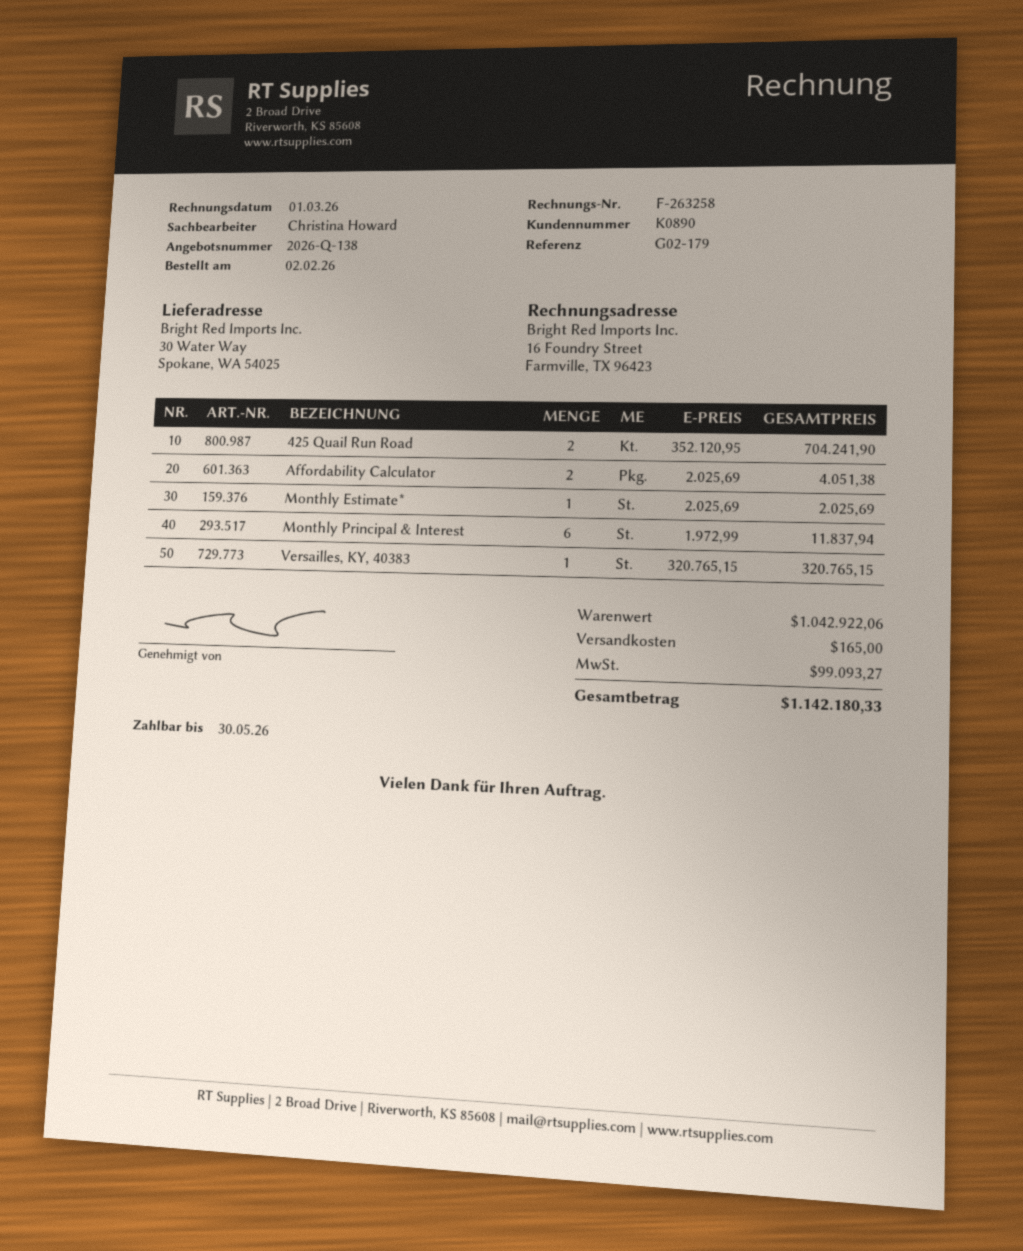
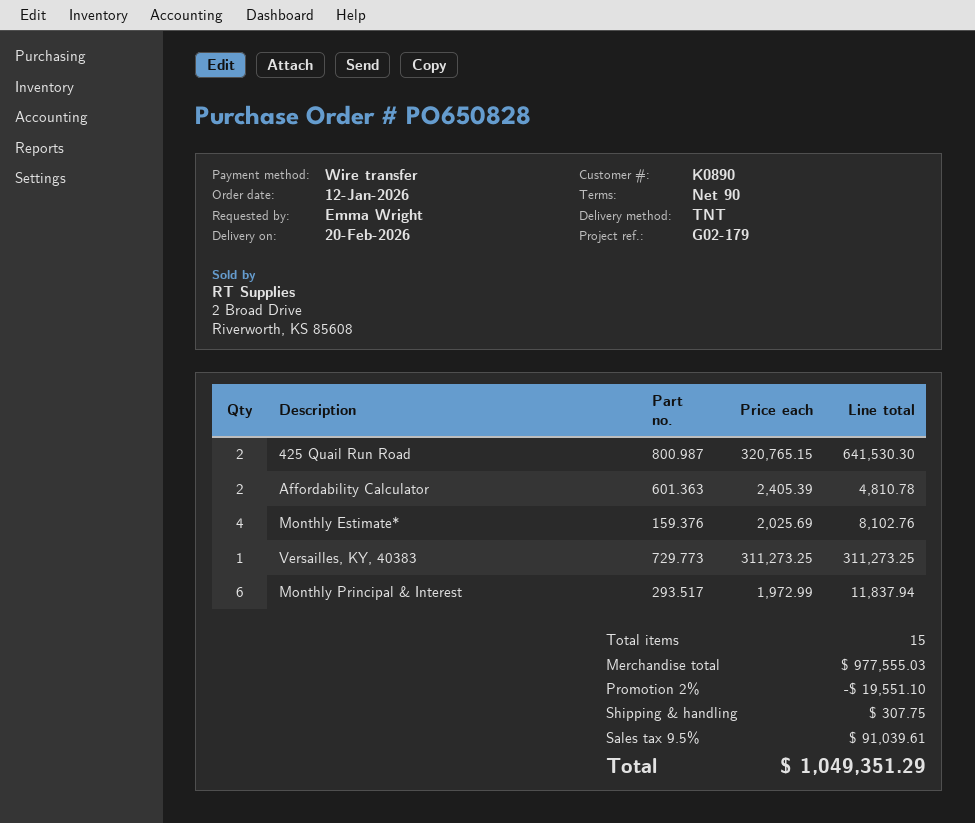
order date: 2026-02-02 -> 2026-01-12
425 Quail Run Road: 2 x 352120.95 = 704241.90 -> 2 x 320765.15 = 641530.30
Affordability Calculator: 2 x 2025.69 = 4051.38 -> 2 x 2405.39 = 4810.78
Monthly Estimate*: 1 x 2025.69 = 2025.69 -> 4 x 2025.69 = 8102.76
Versailles, KY, 40383: 1 x 320765.15 = 320765.15 -> 1 x 311273.25 = 311273.25
subtotal: 1042922.06 -> 977555.03
discount: none -> 2% = 19551.10
shipping: 165.00 -> 307.75
tax: 99093.27 -> 91039.61
total: 1142180.33 -> 1049351.29

